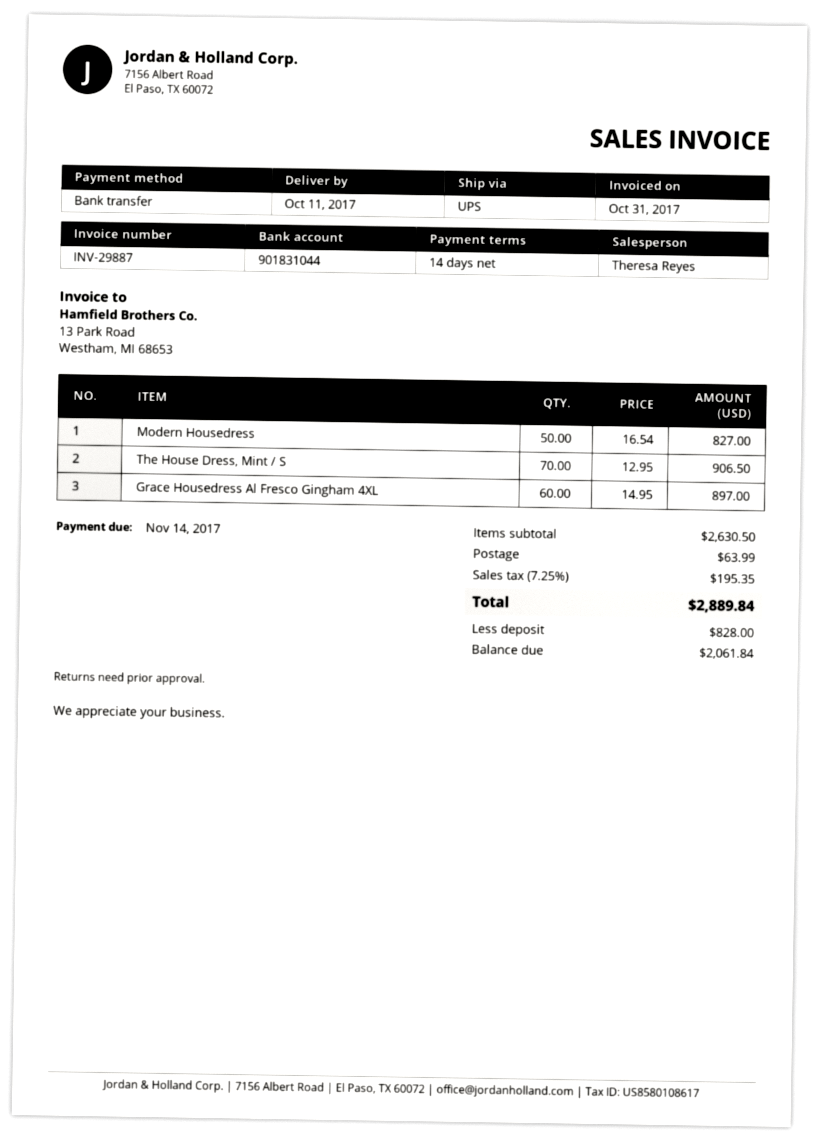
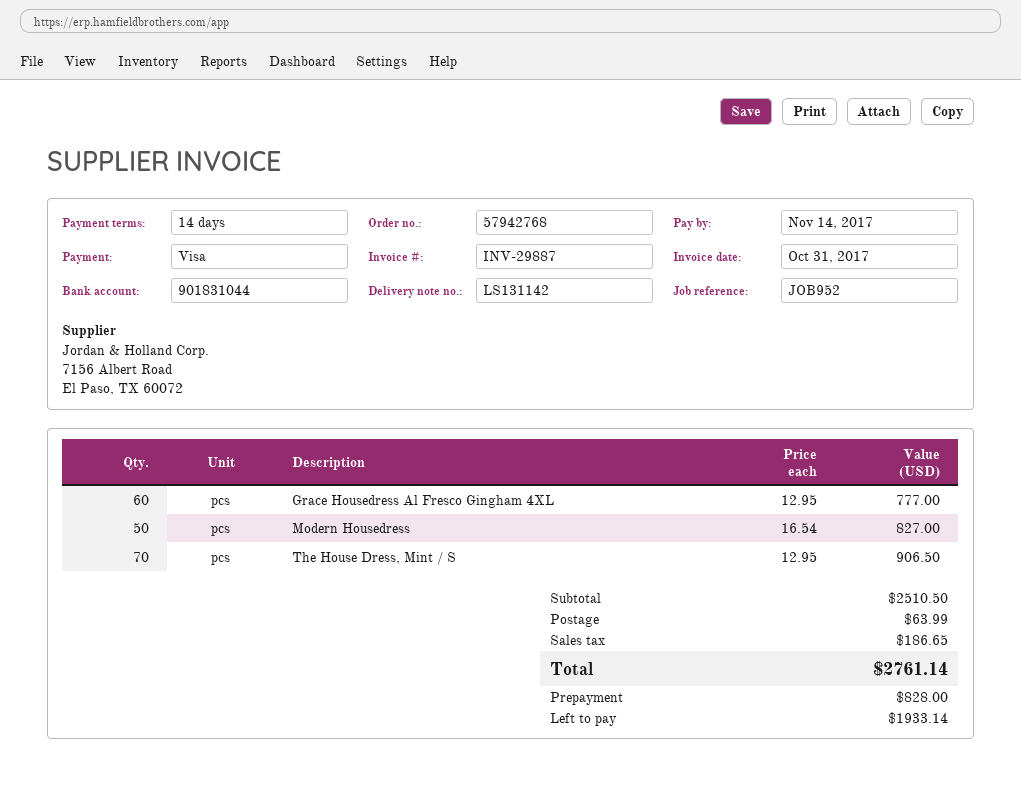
payment method: bank transfer -> Visa
Grace Housedress Al Fresco Gingham 4XL: 60 x 14.95 = 897.00 -> 60 x 12.95 = 777.00
subtotal: 2630.50 -> 2510.50
tax: 195.35 -> 186.65
total: 2889.84 -> 2761.14
balance: 2061.84 -> 1933.14

